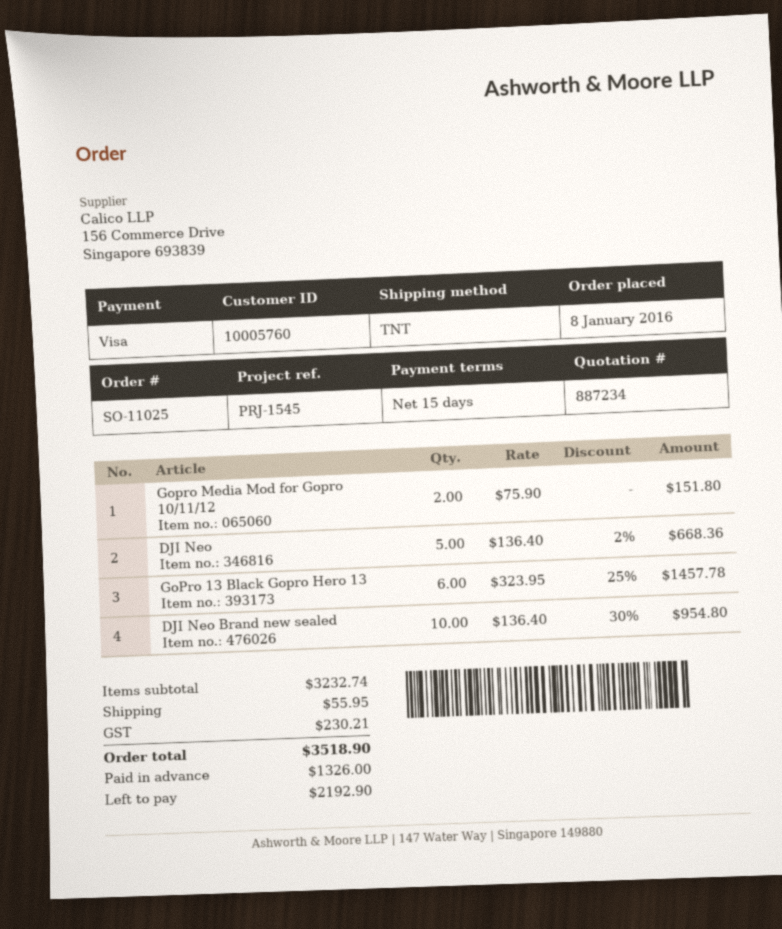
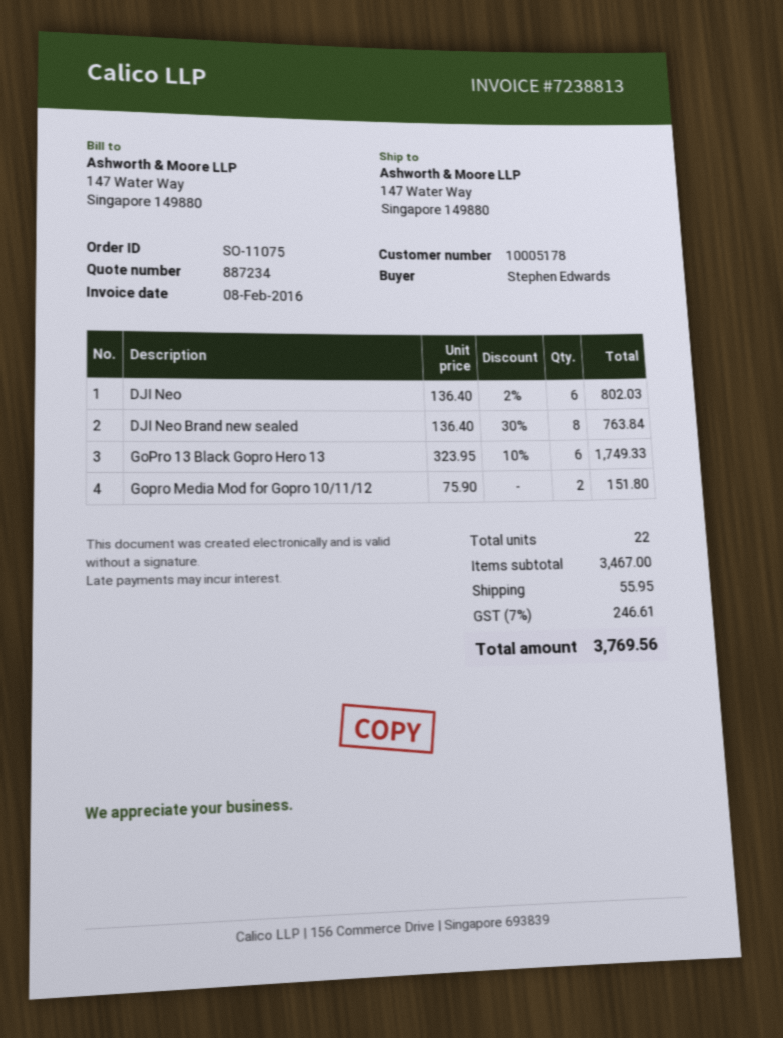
order number: SO-11025 -> SO-11075
customer number: 10005760 -> 10005178
DJI Neo: 5 x 136.40 - 2% = 668.36 -> 6 x 136.40 - 2% = 802.03
GoPro 13 Black Gopro Hero 13: 6 x 323.95 - 25% = 1457.78 -> 6 x 323.95 - 10% = 1749.33
DJI Neo Brand new sealed: 10 x 136.40 - 30% = 954.80 -> 8 x 136.40 - 30% = 763.84
subtotal: 3232.74 -> 3467.00
tax: 230.21 -> 246.61
total: 3518.90 -> 3769.56

